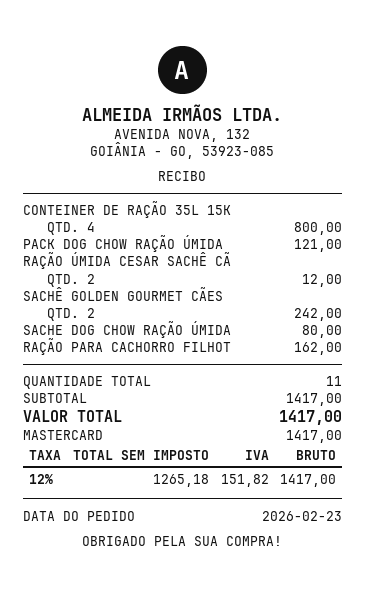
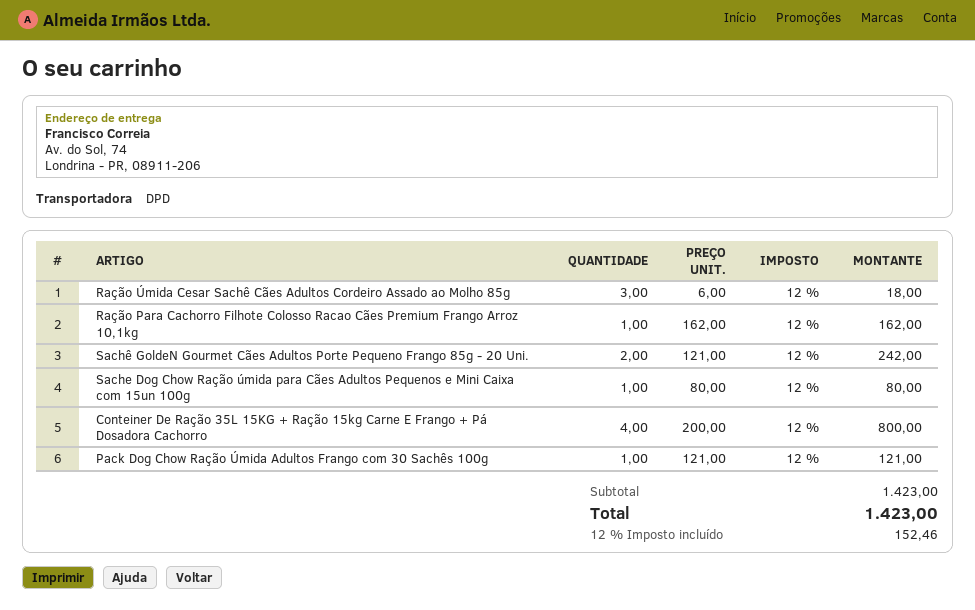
RAÇÃO ÚMIDA CESAR SACHÊ CÃ: 2 for 12.00 -> 3 for 18.00
subtotal: 1417.00 -> 1423.00
tax: 12% = 151.82 -> 12% = 152.46
total: 1417.00 -> 1423.00

